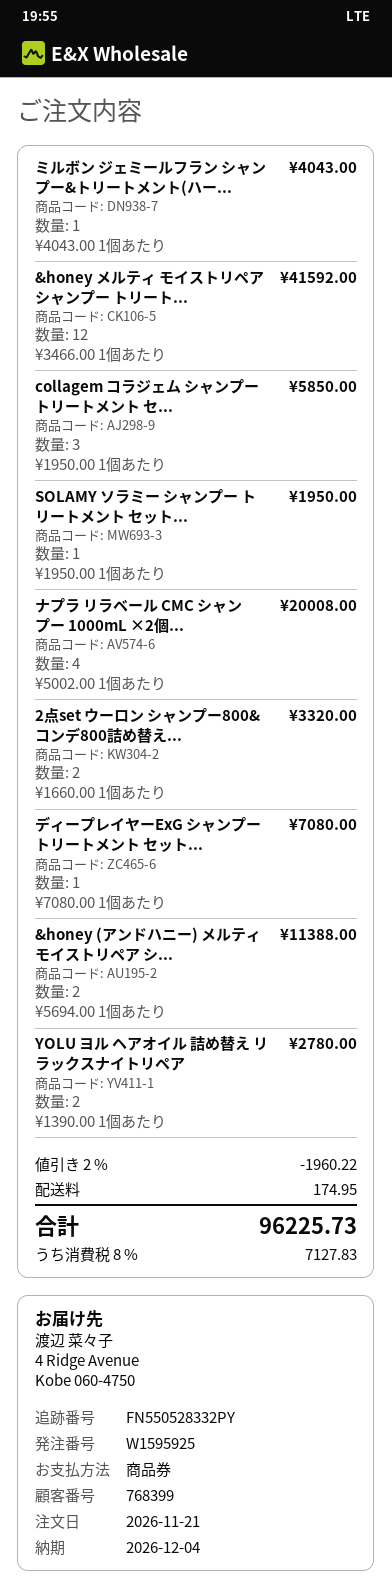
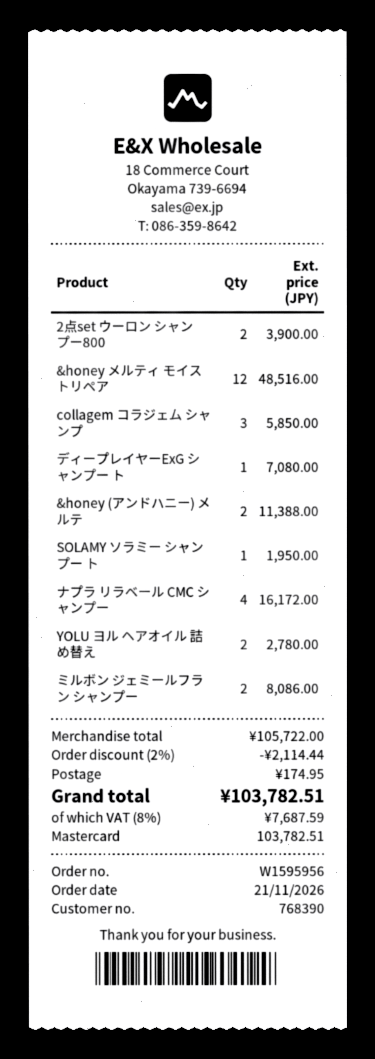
order number: W1595925 -> W1595956
customer number: 768399 -> 768390
payment method: gift card -> Mastercard
ミルボン ジェミールフラン シャンプー&トリートメント(ハー...: 1 for 4043.00 -> 2 for 8086.00
&honey メルティ モイストリペア シャンプー トリート...: 12 for 41592.00 -> 12 for 48516.00
ナプラ リラベール CMC シャンプー 1000mL ×2個...: 4 for 20008.00 -> 4 for 16172.00
2点set ウーロン シャンプー800&コンデ800詰め替え...: 2 for 3320.00 -> 2 for 3900.00
discount: 2% = 1960.22 -> 2% = 2114.44
tax: 8% = 7127.83 -> 8% = 7687.59
total: 96225.73 -> 103782.51

